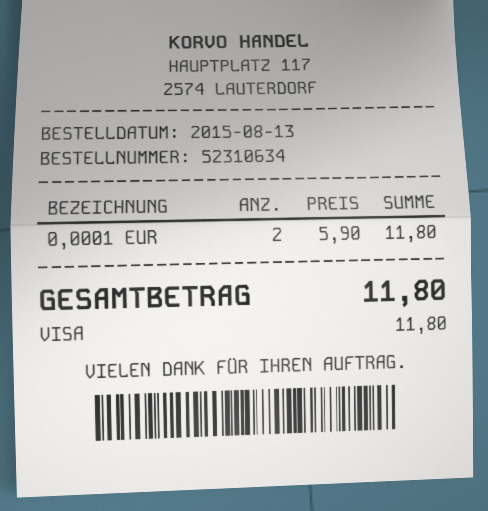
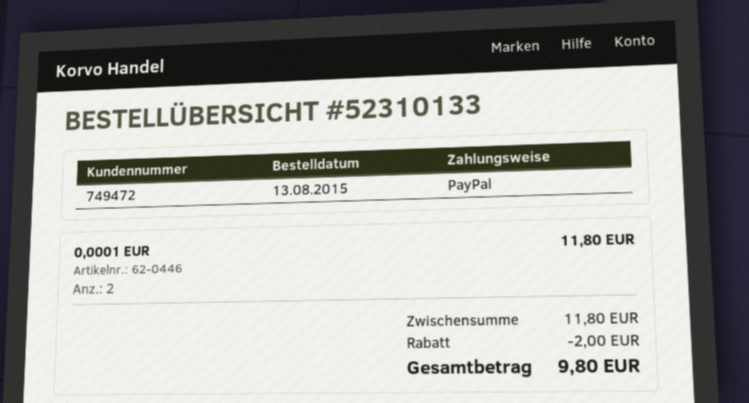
order number: 52310634 -> 52310133
payment method: Visa -> PayPal
discount: none -> 2.00
total: 11.80 -> 9.80

